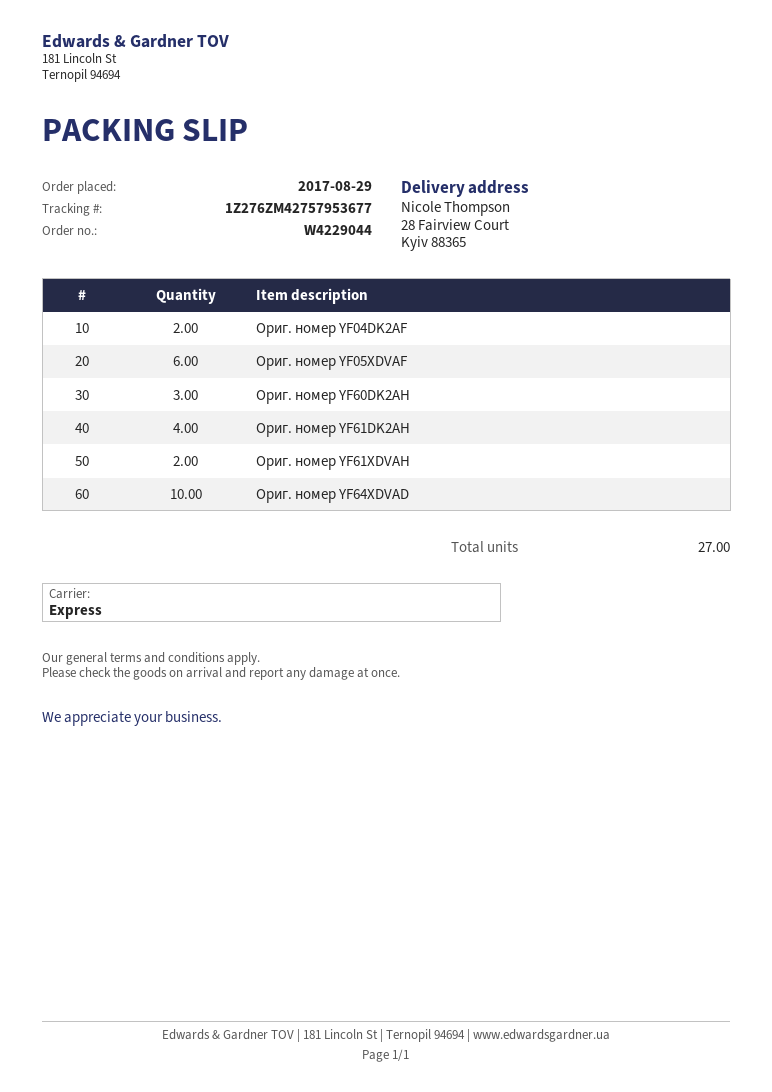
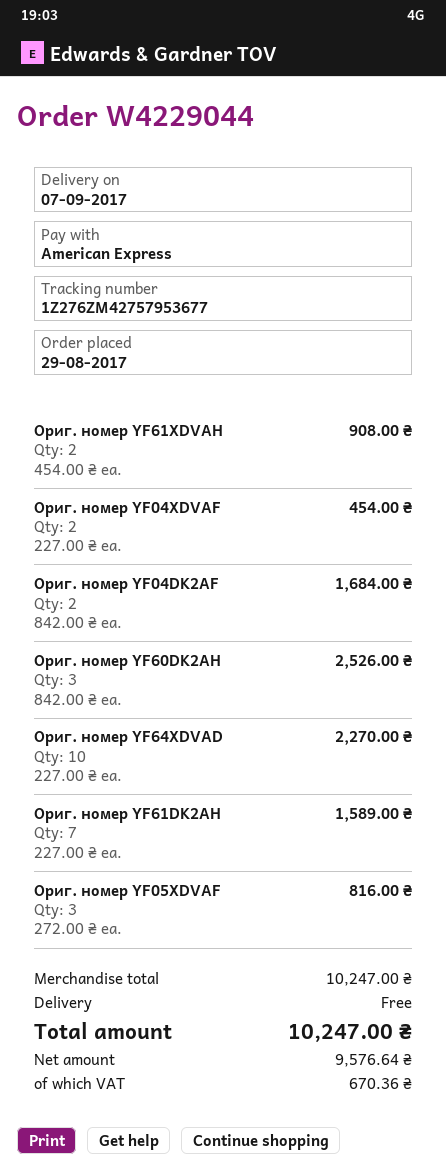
Ориг. номер YF05XDVAF: 6 -> 3
Ориг. номер YF61DK2AH: 4 -> 7
Ориг. номер YF04XDVAF: none -> 2

